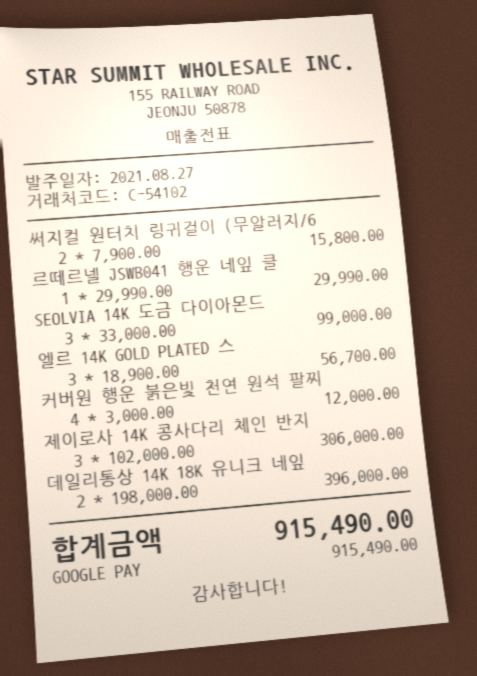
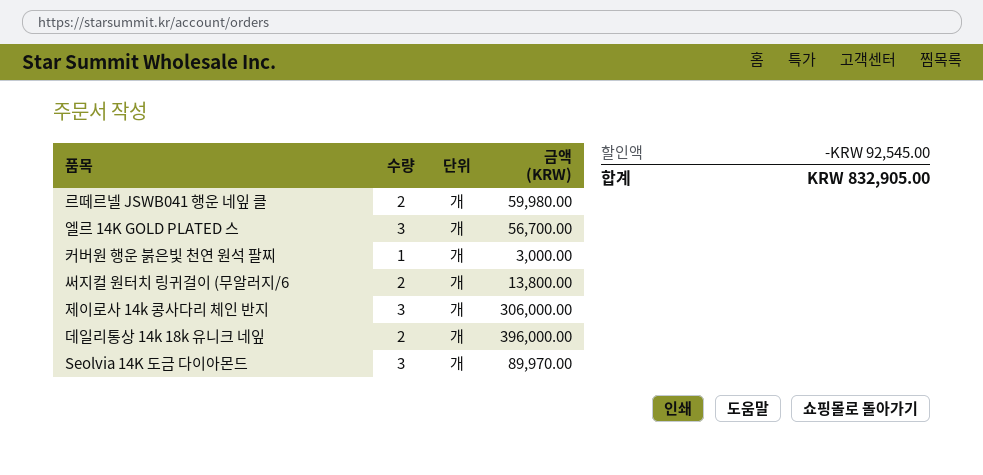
써지컬 원터치 링귀걸이 (무알러지/6: 2 for 15800.00 -> 2 for 13800.00
르떼르넬 JSWB041 행운 네잎 클: 1 for 29990.00 -> 2 for 59980.00
SEOLVIA 14K 도금 다이아몬드: 3 for 99000.00 -> 3 for 89970.00
커버원 행운 붉은빛 천연 원석 팔찌: 4 for 12000.00 -> 1 for 3000.00
discount: none -> 92545.00
total: 915490.00 -> 832905.00

